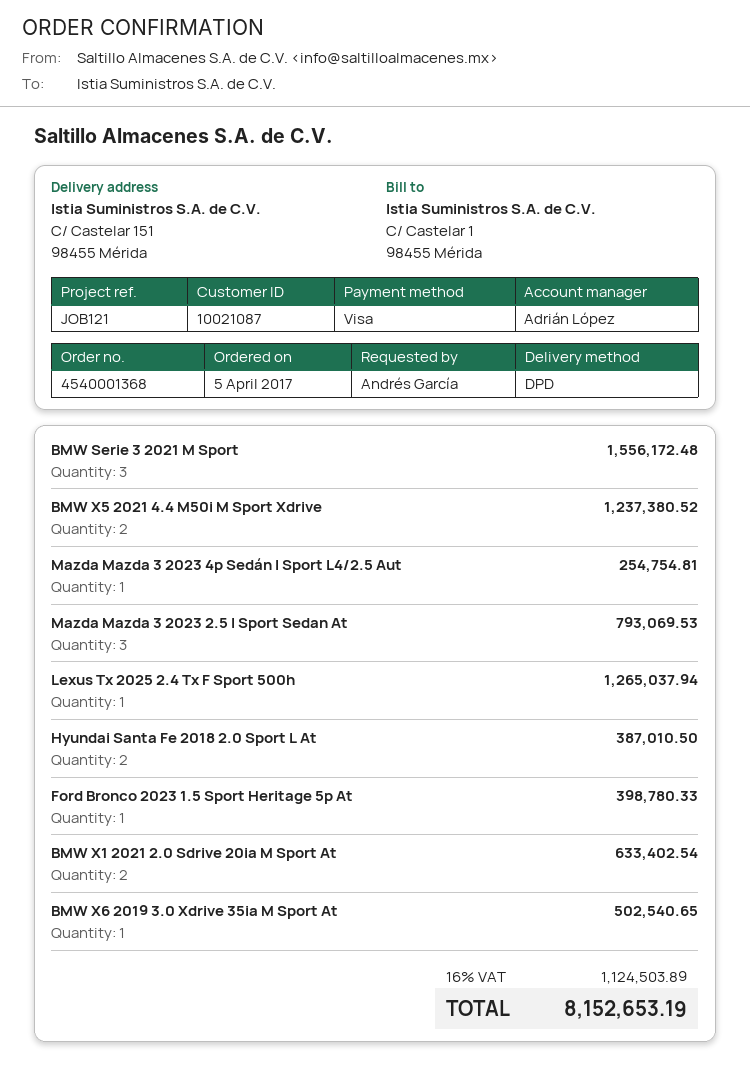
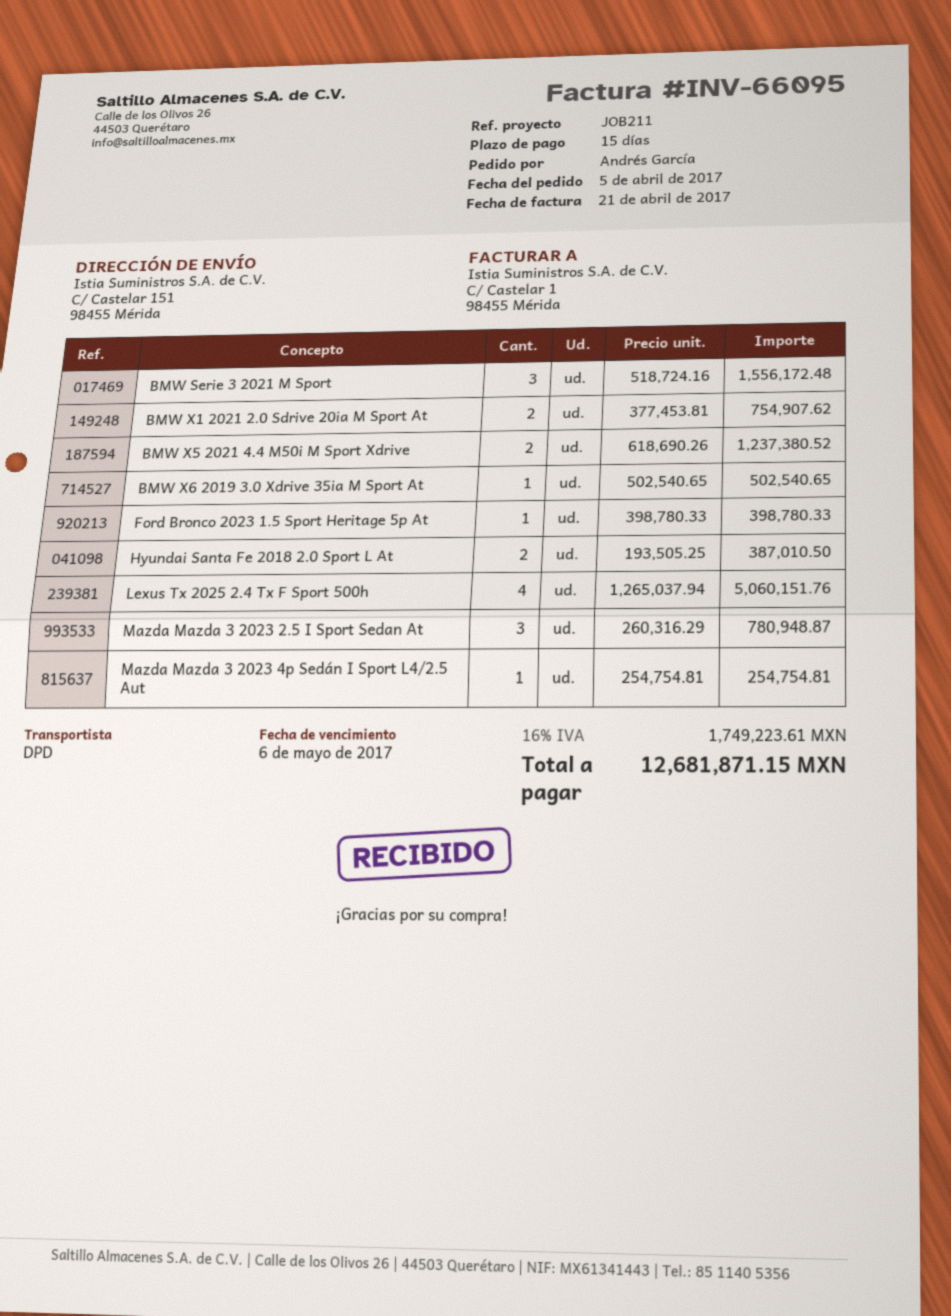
reference: JOB121 -> JOB211
Mazda Mazda 3 2023 2.5 I Sport Sedan At: 3 for 793069.53 -> 3 for 780948.87
Lexus Tx 2025 2.4 Tx F Sport 500h: 1 for 1265037.94 -> 4 for 5060151.76
BMW X1 2021 2.0 Sdrive 20ia M Sport At: 2 for 633402.54 -> 2 for 754907.62
tax: 16% = 1124503.89 -> 16% = 1749223.61
total: 8152653.19 -> 12681871.15

